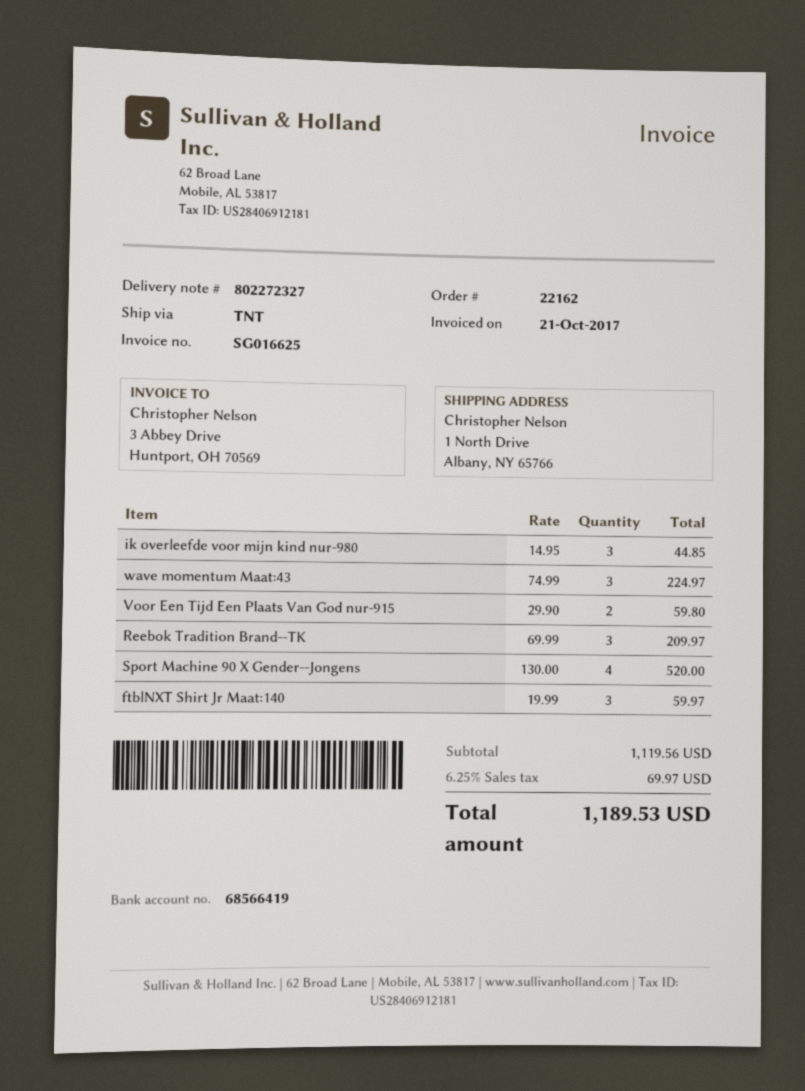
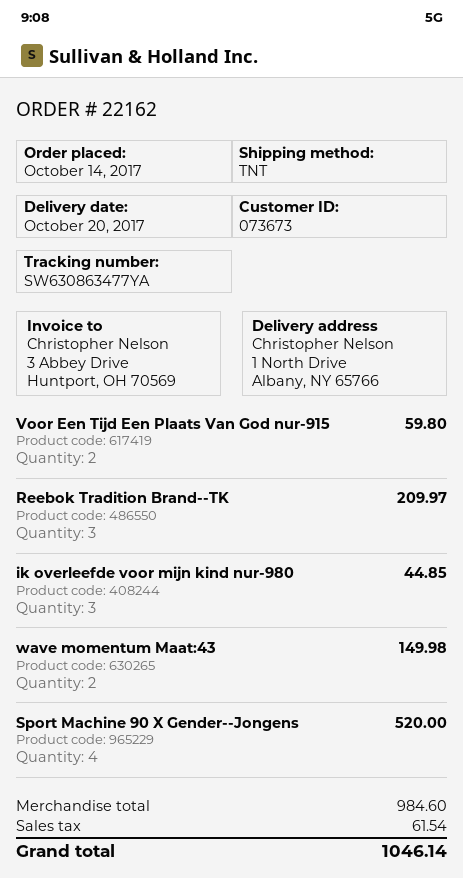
wave momentum Maat:43: 3 for 224.97 -> 2 for 149.98
ftblNXT Shirt Jr Maat:140: 3 for 59.97 -> none
subtotal: 1119.56 -> 984.60
tax: 69.97 -> 61.54
total: 1189.53 -> 1046.14

